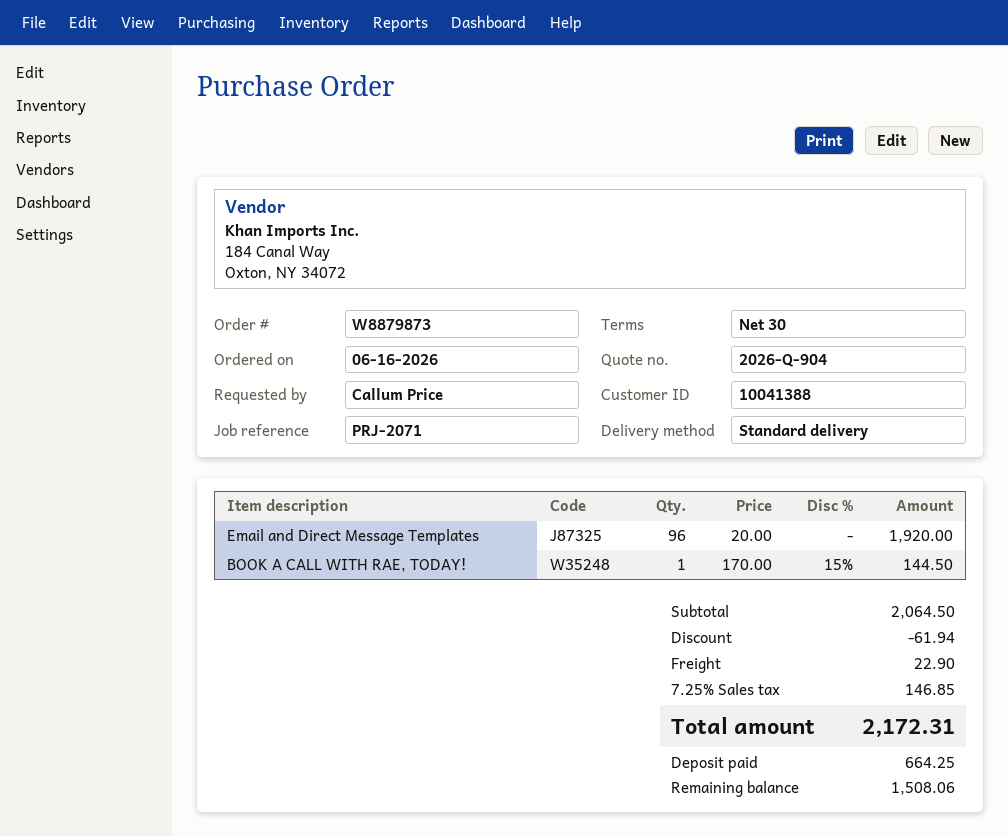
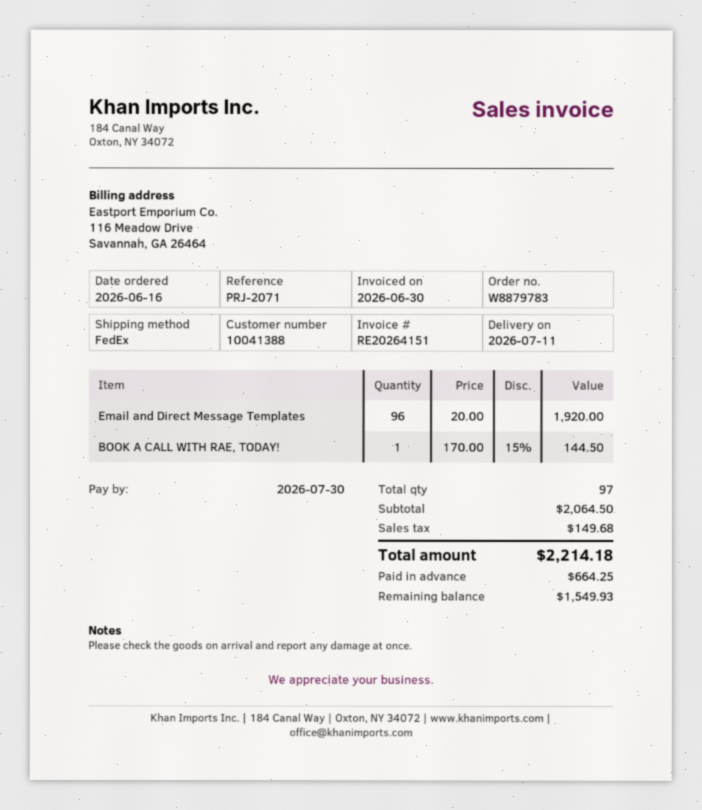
order number: W8879873 -> W8879783
shipping method: standard -> FedEx
discount: 61.94 -> none
shipping: 22.90 -> none
tax: 146.85 -> 149.68
total: 2172.31 -> 2214.18
balance: 1508.06 -> 1549.93

